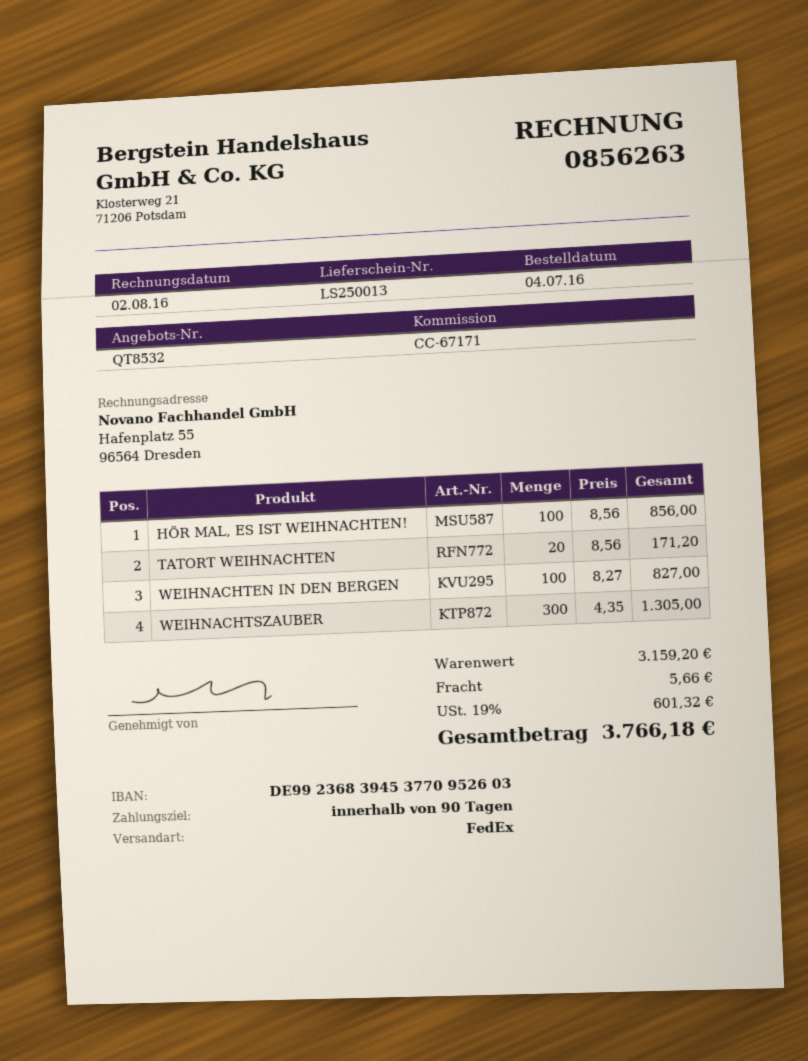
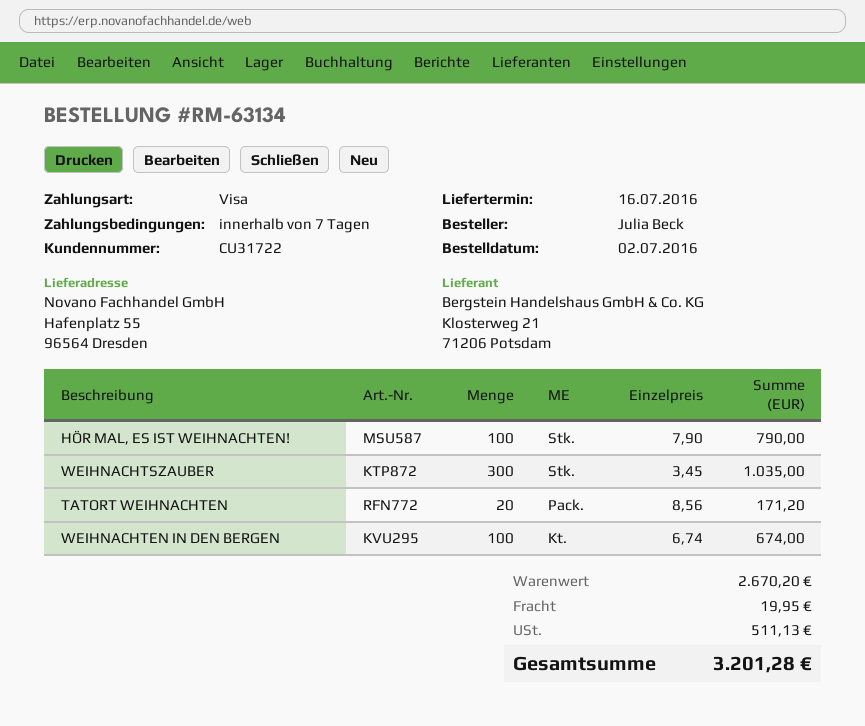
order date: 2016-07-04 -> 2016-07-02
payment terms: 90 days -> 7 days
HÖR MAL, ES IST WEIHNACHTEN!: 100 x 8.56 = 856.00 -> 100 x 7.90 = 790.00
WEIHNACHTEN IN DEN BERGEN: 100 x 8.27 = 827.00 -> 100 x 6.74 = 674.00
WEIHNACHTSZAUBER: 300 x 4.35 = 1305.00 -> 300 x 3.45 = 1035.00
subtotal: 3159.20 -> 2670.20
shipping: 5.66 -> 19.95
tax: 601.32 -> 511.13
total: 3766.18 -> 3201.28

